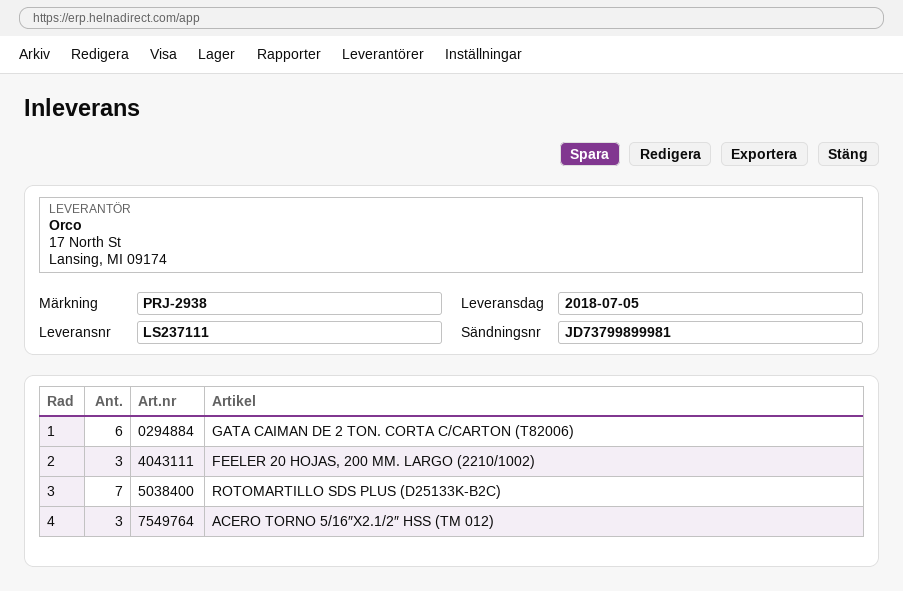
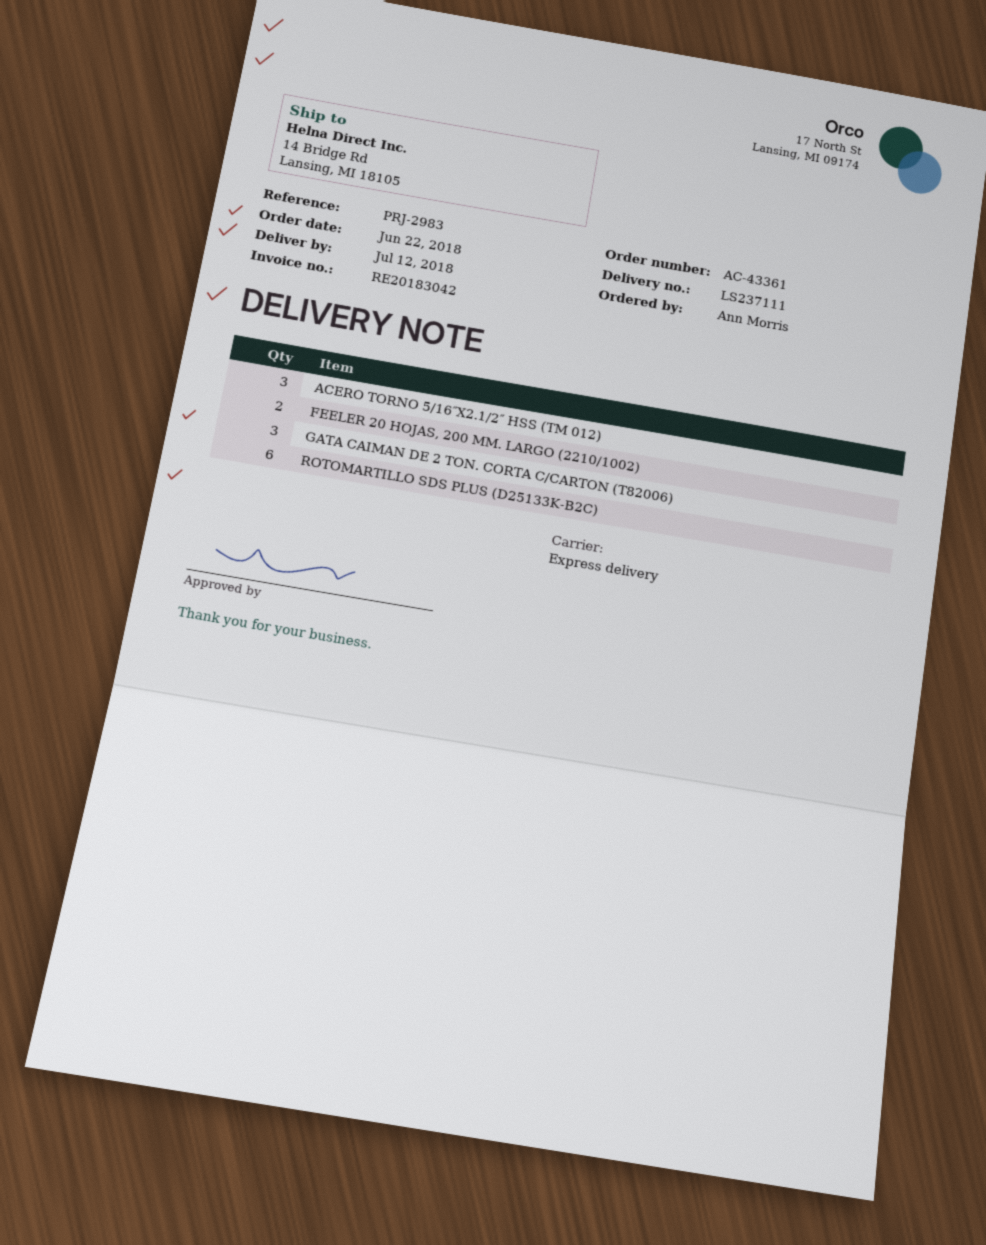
delivery date: 2018-07-05 -> 2018-07-12
reference: PRJ-2938 -> PRJ-2983
GATA CAIMAN DE 2 TON. CORTA C/CARTON (T82006): 6 -> 3
FEELER 20 HOJAS, 200 MM. LARGO (2210/1002): 3 -> 2
ROTOMARTILLO SDS PLUS (D25133K-B2C): 7 -> 6

